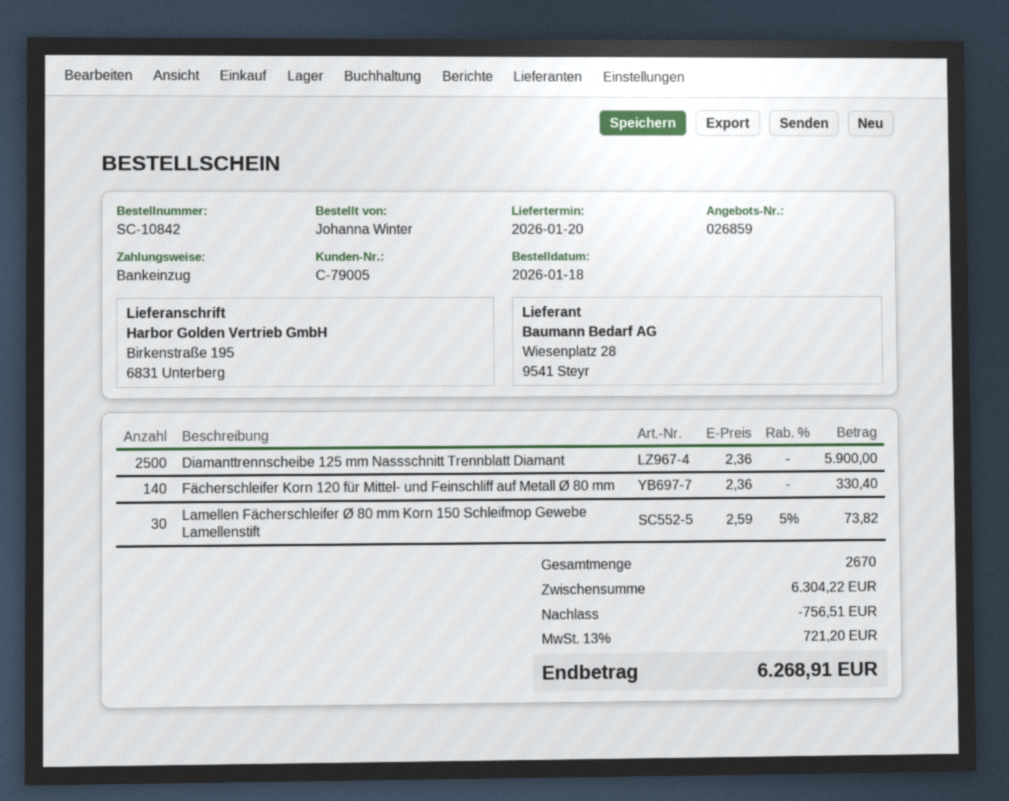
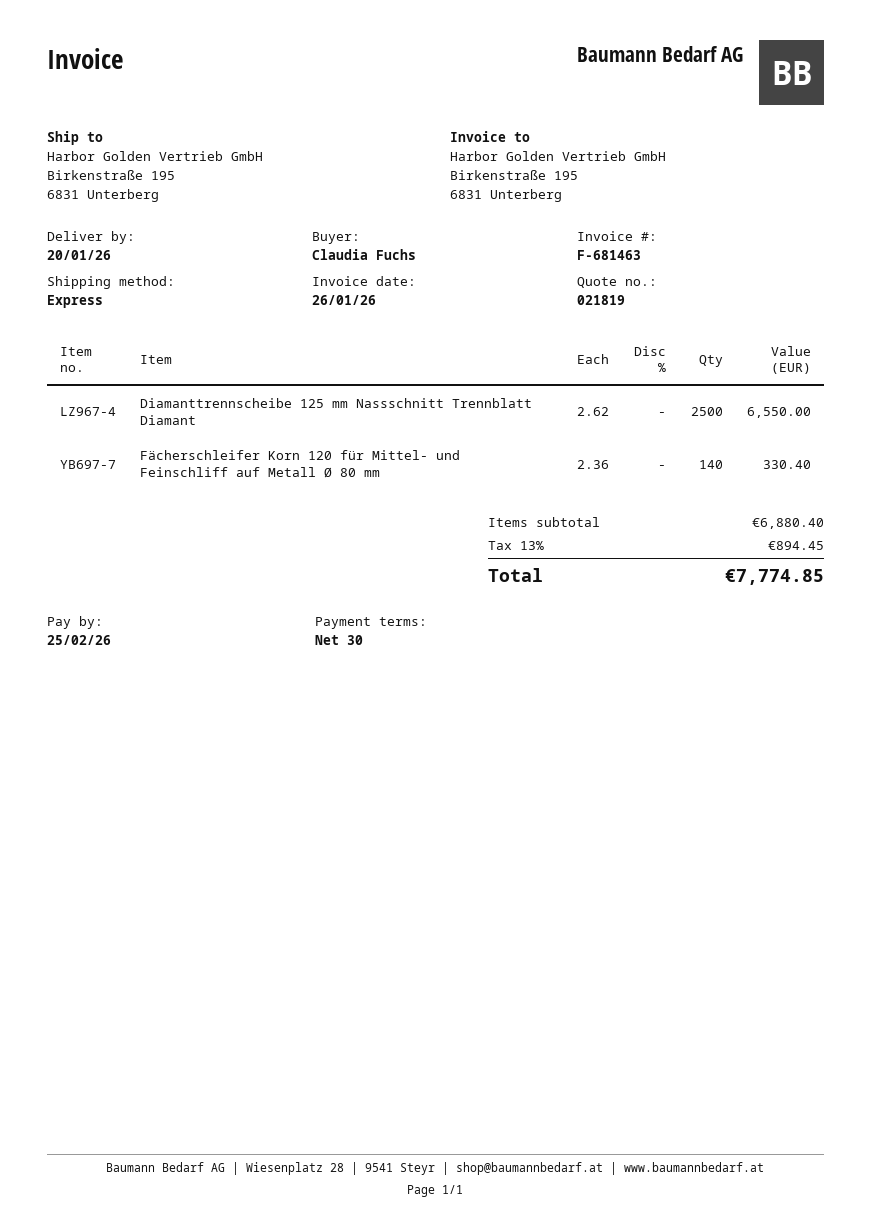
quote number: 026859 -> 021819
ordered by: Johanna Winter -> Claudia Fuchs
Diamanttrennscheibe 125 mm Nassschnitt Trennblatt Diamant: 2500 x 2.36 = 5900.00 -> 2500 x 2.62 = 6550.00
Lamellen Fächerschleifer Ø 80 mm Korn 150 Schleifmop Gewebe Lamellenstift: 30 x 2.59 - 5% = 73.82 -> none
subtotal: 6304.22 -> 6880.40
discount: 756.51 -> none
tax: 13% = 721.20 -> 13% = 894.45
total: 6268.91 -> 7774.85

